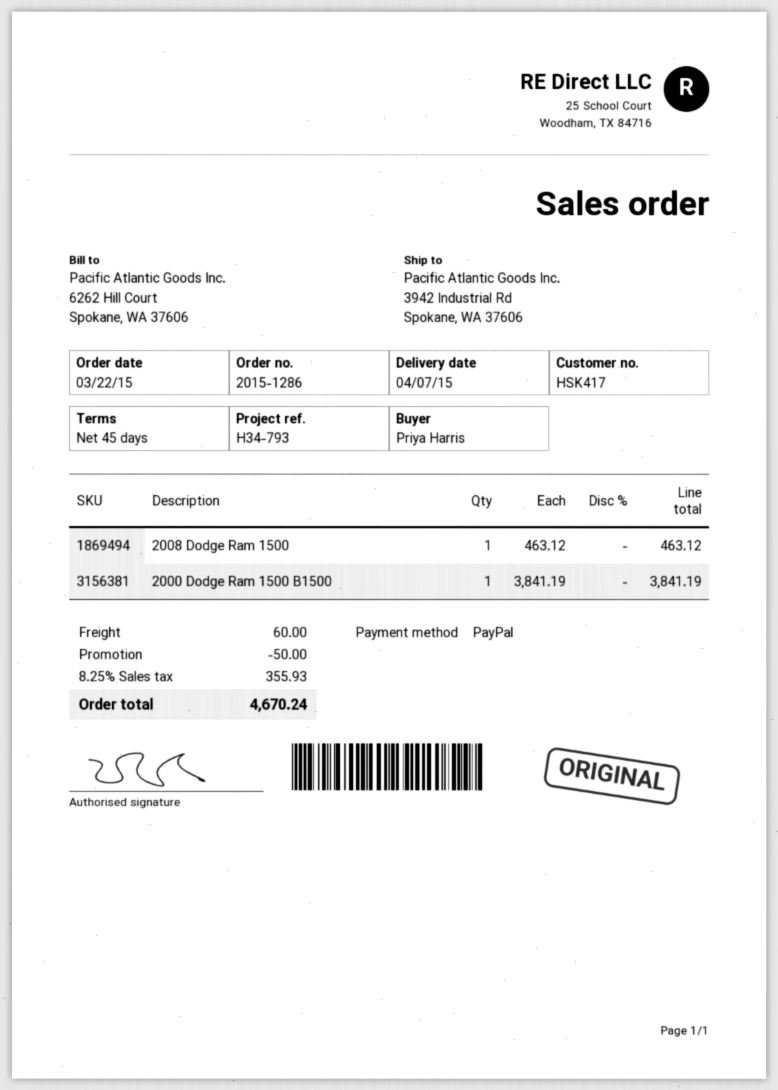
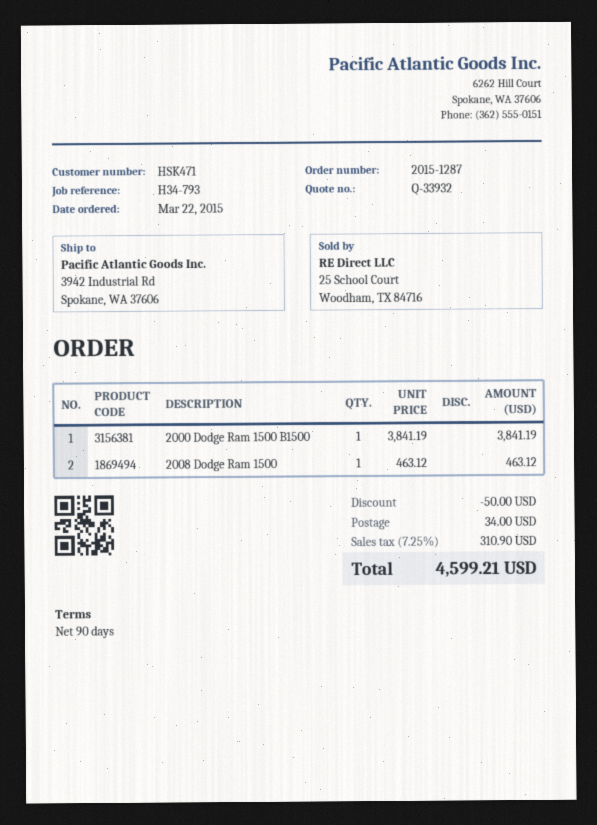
order number: 2015-1286 -> 2015-1287
payment terms: 45 days -> 90 days
customer number: HSK417 -> HSK471
shipping: 60.00 -> 34.00
tax: 8.25% = 355.93 -> 7.25% = 310.90
total: 4670.24 -> 4599.21

